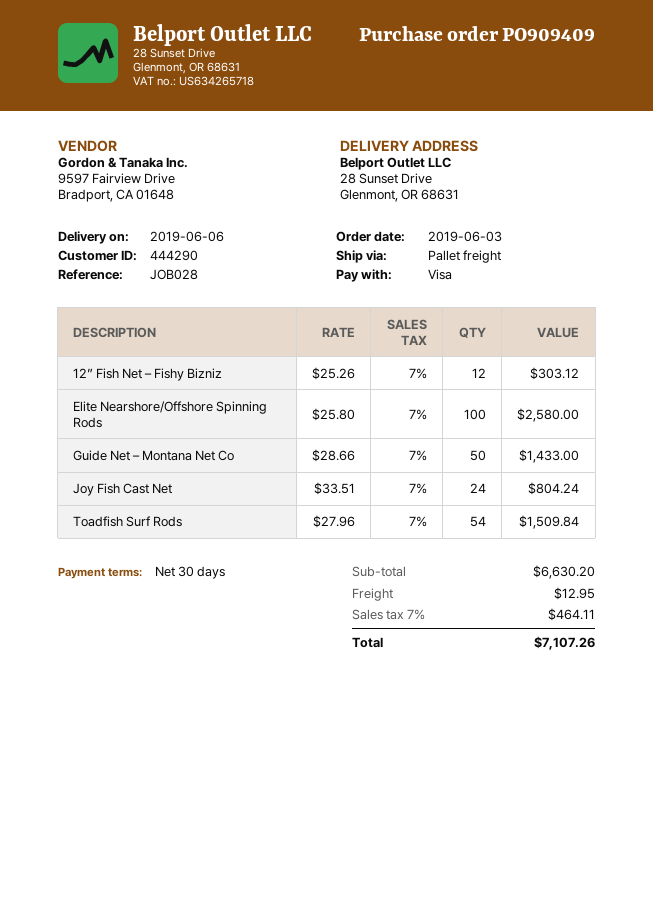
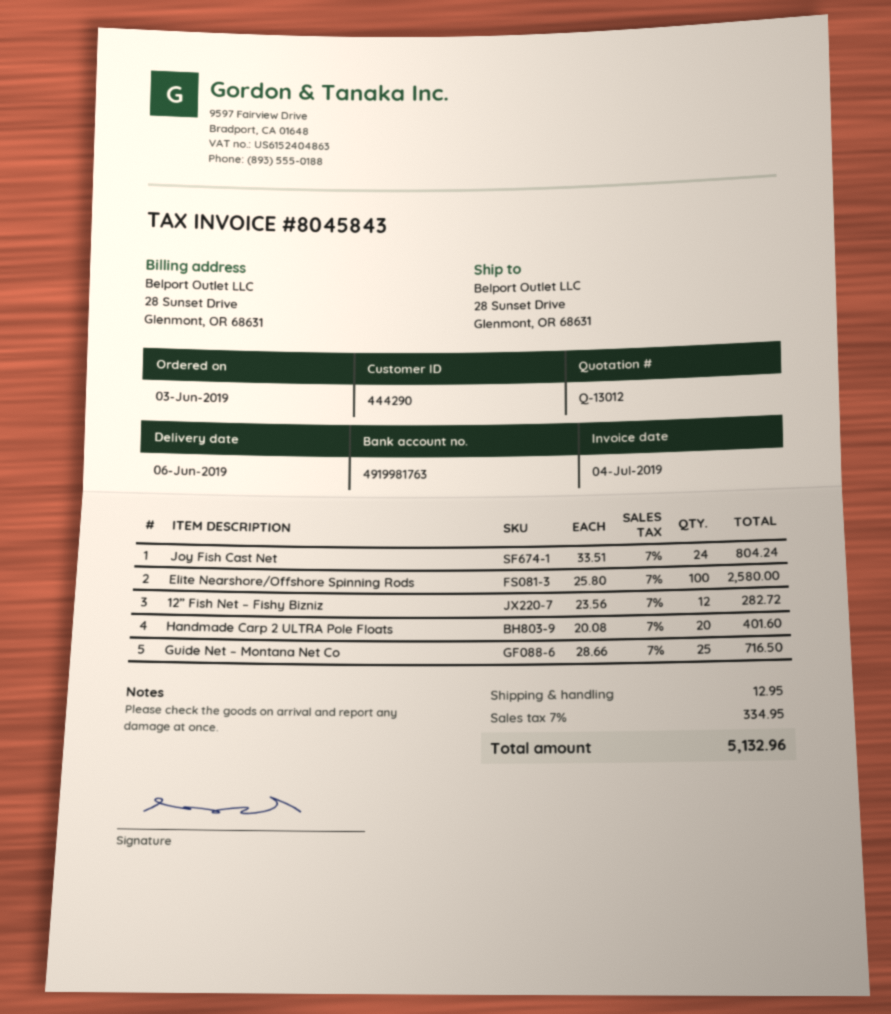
12” Fish Net – Fishy Bizniz: 12 x 25.26 = 303.12 -> 12 x 23.56 = 282.72
Guide Net – Montana Net Co: 50 x 28.66 = 1433.00 -> 25 x 28.66 = 716.50
Toadfish Surf Rods: 54 x 27.96 = 1509.84 -> none
Handmade Carp 2 ULTRA Pole Floats: none -> 20 x 20.08 = 401.60
tax: 7% = 464.11 -> 7% = 334.95
total: 7107.26 -> 5132.96

